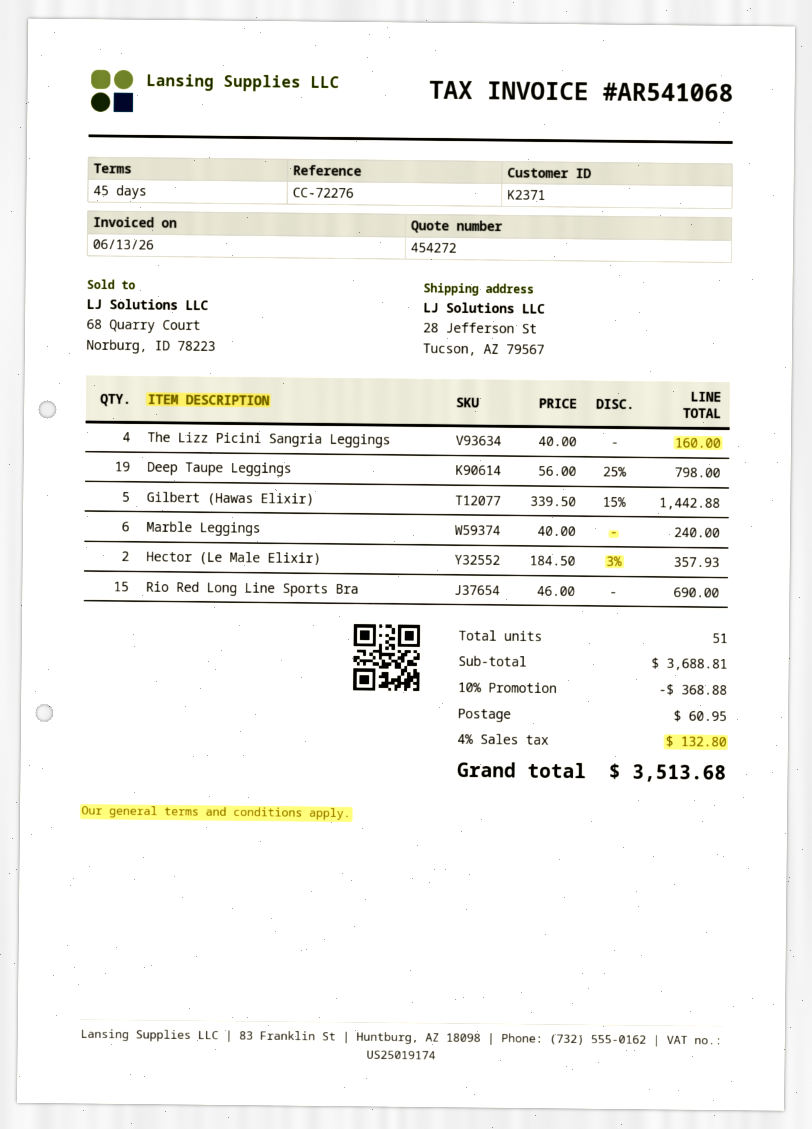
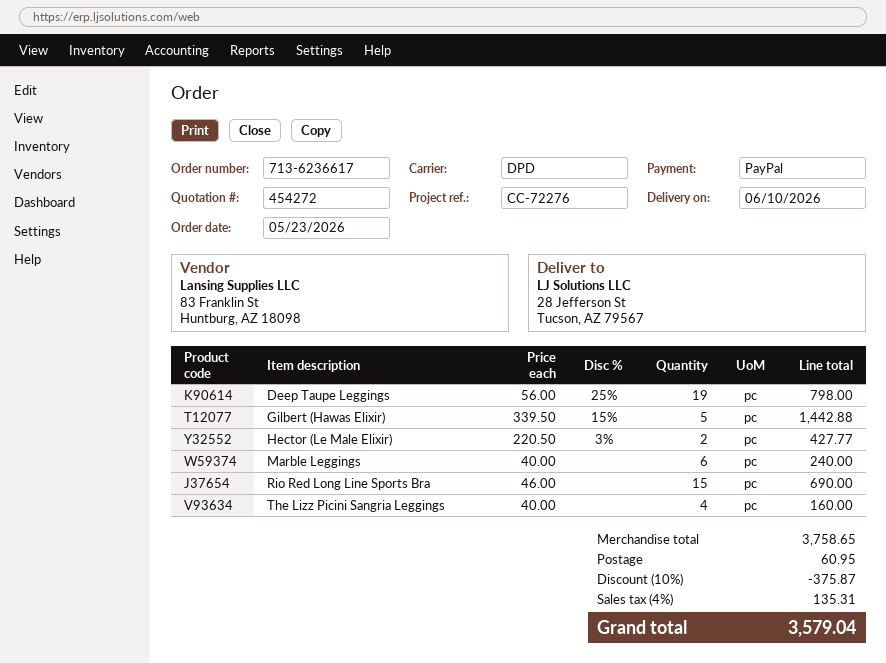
Hector (Le Male Elixir): 2 x 184.50 - 3% = 357.93 -> 2 x 220.50 - 3% = 427.77
subtotal: 3688.81 -> 3758.65
discount: 10% = 368.88 -> 10% = 375.87
tax: 4% = 132.80 -> 4% = 135.31
total: 3513.68 -> 3579.04

